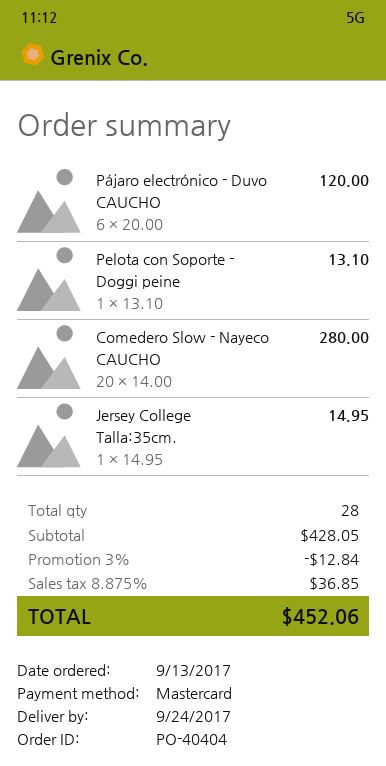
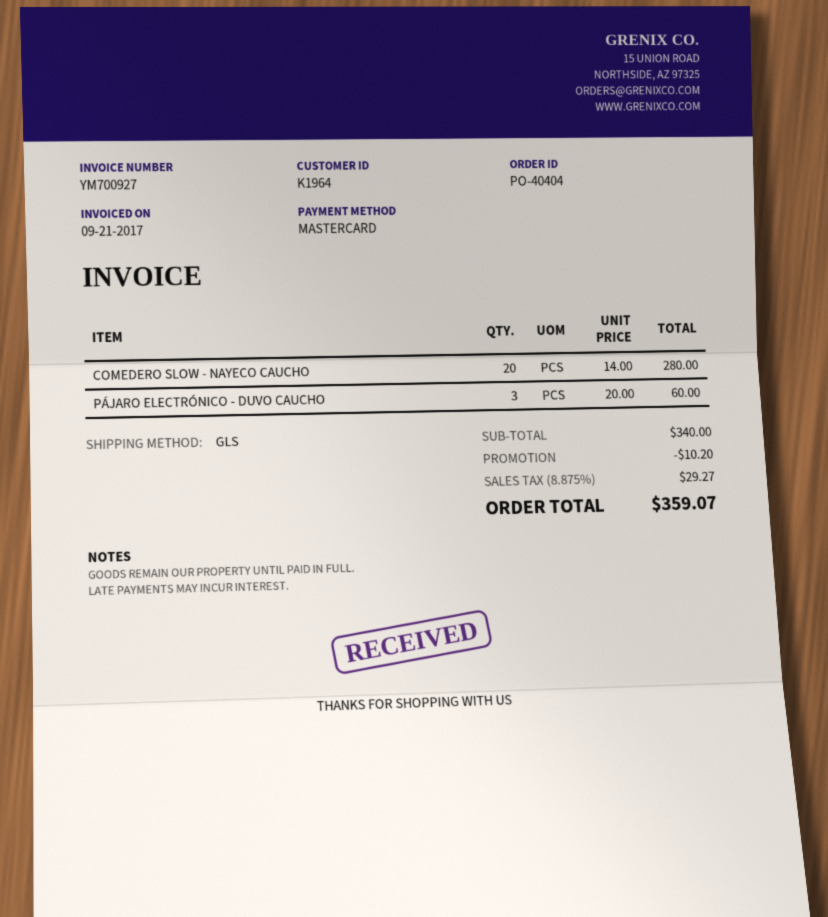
Pájaro electrónico - Duvo CAUCHO: 6 x 20.00 = 120.00 -> 3 x 20.00 = 60.00
Pelota con Soporte - Doggi peine: 1 x 13.10 = 13.10 -> none
Jersey College Talla:35cm.: 1 x 14.95 = 14.95 -> none
subtotal: 428.05 -> 340.00
discount: 12.84 -> 10.20
tax: 8.875% = 36.85 -> 8.875% = 29.27
total: 452.06 -> 359.07

